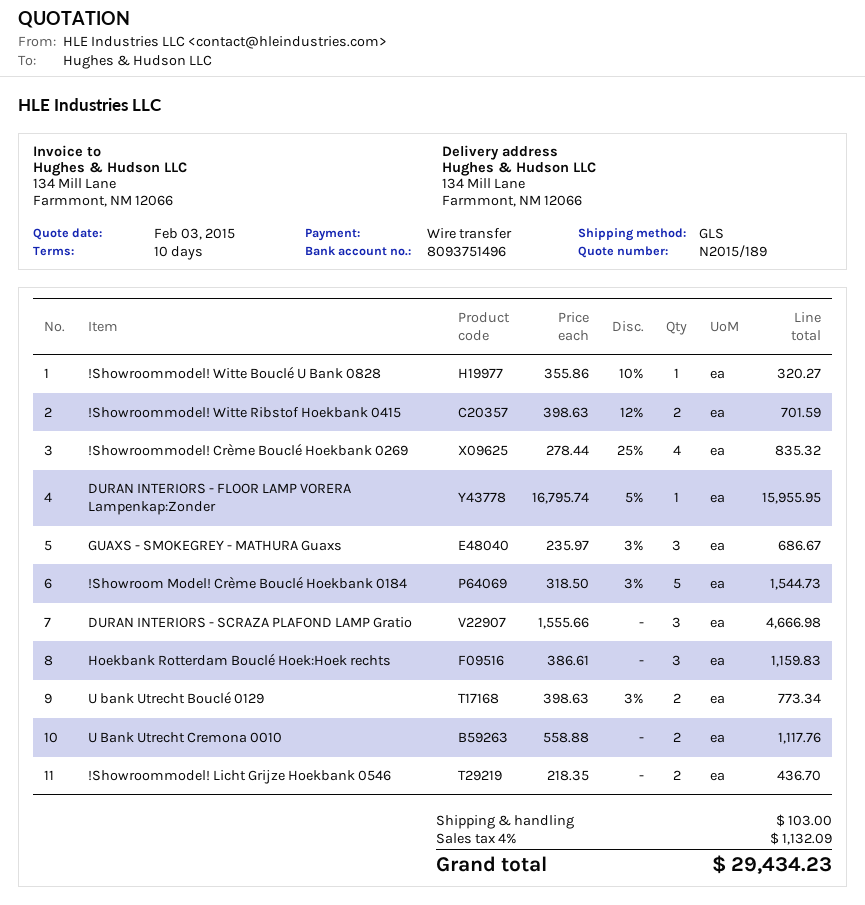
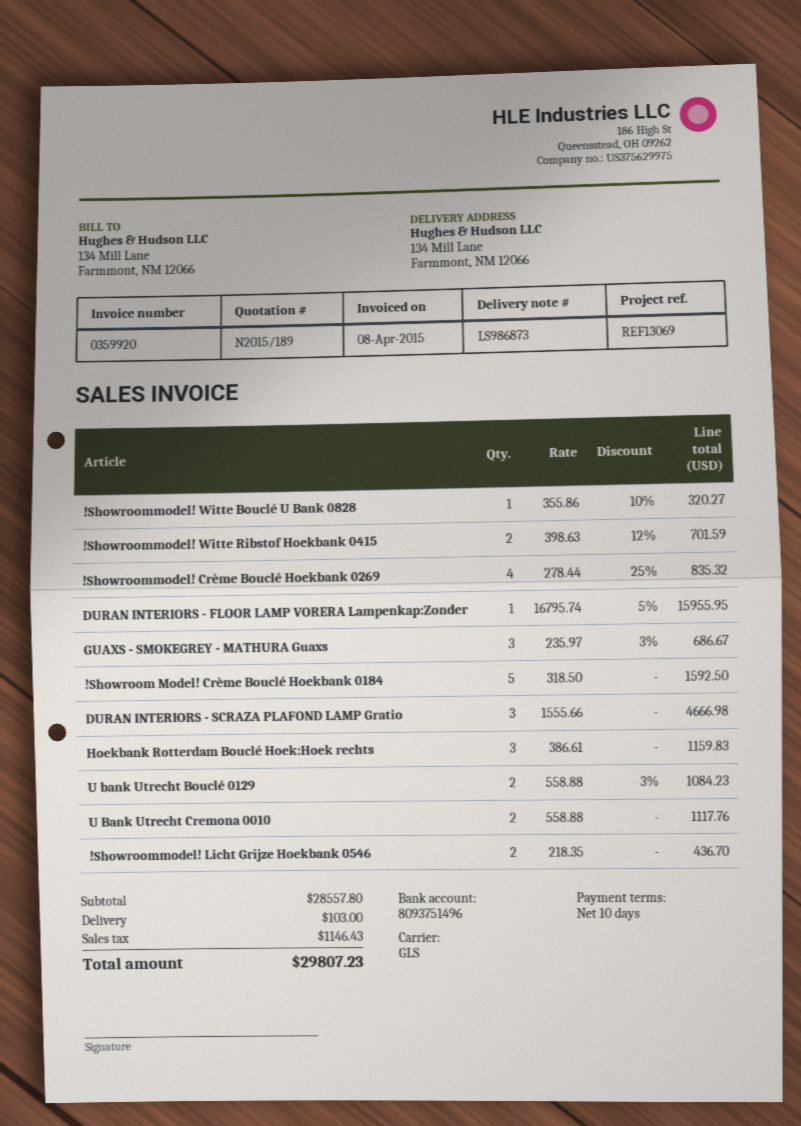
!Showroom Model! Crème Bouclé Hoekbank 0184: 5 x 318.50 - 3% = 1544.73 -> 5 x 318.50 = 1592.50
U bank Utrecht Bouclé 0129: 2 x 398.63 - 3% = 773.34 -> 2 x 558.88 - 3% = 1084.23
tax: 1132.09 -> 1146.43
total: 29434.23 -> 29807.23

